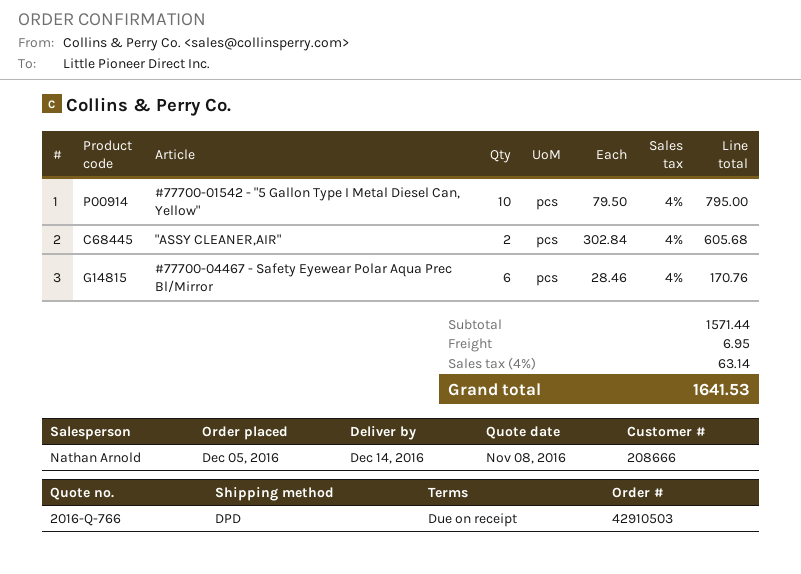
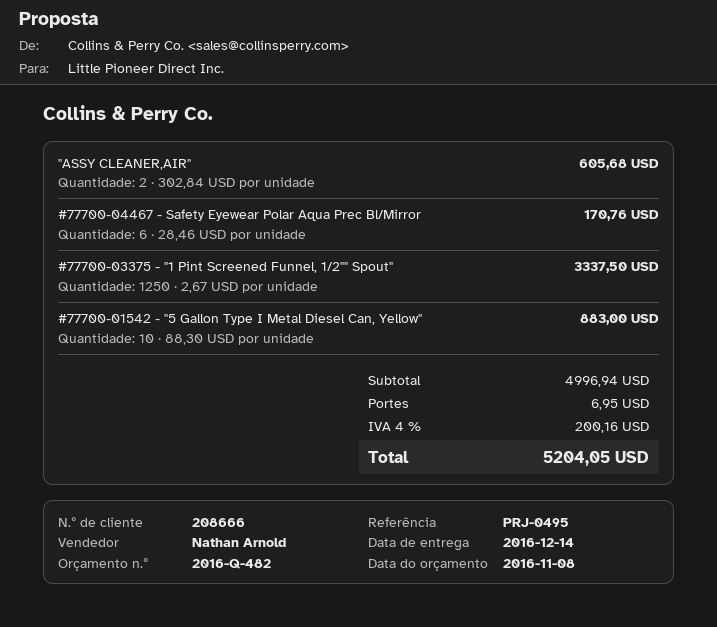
quote number: 2016-Q-766 -> 2016-Q-482
#77700-01542 - "5 Gallon Type I Metal Diesel Can, Yellow": 10 x 79.50 = 795.00 -> 10 x 88.30 = 883.00
#77700-03375 - "1 Pint Screened Funnel, 1/2"" Spout": none -> 1250 x 2.67 = 3337.50
subtotal: 1571.44 -> 4996.94
tax: 4% = 63.14 -> 4% = 200.16
total: 1641.53 -> 5204.05

